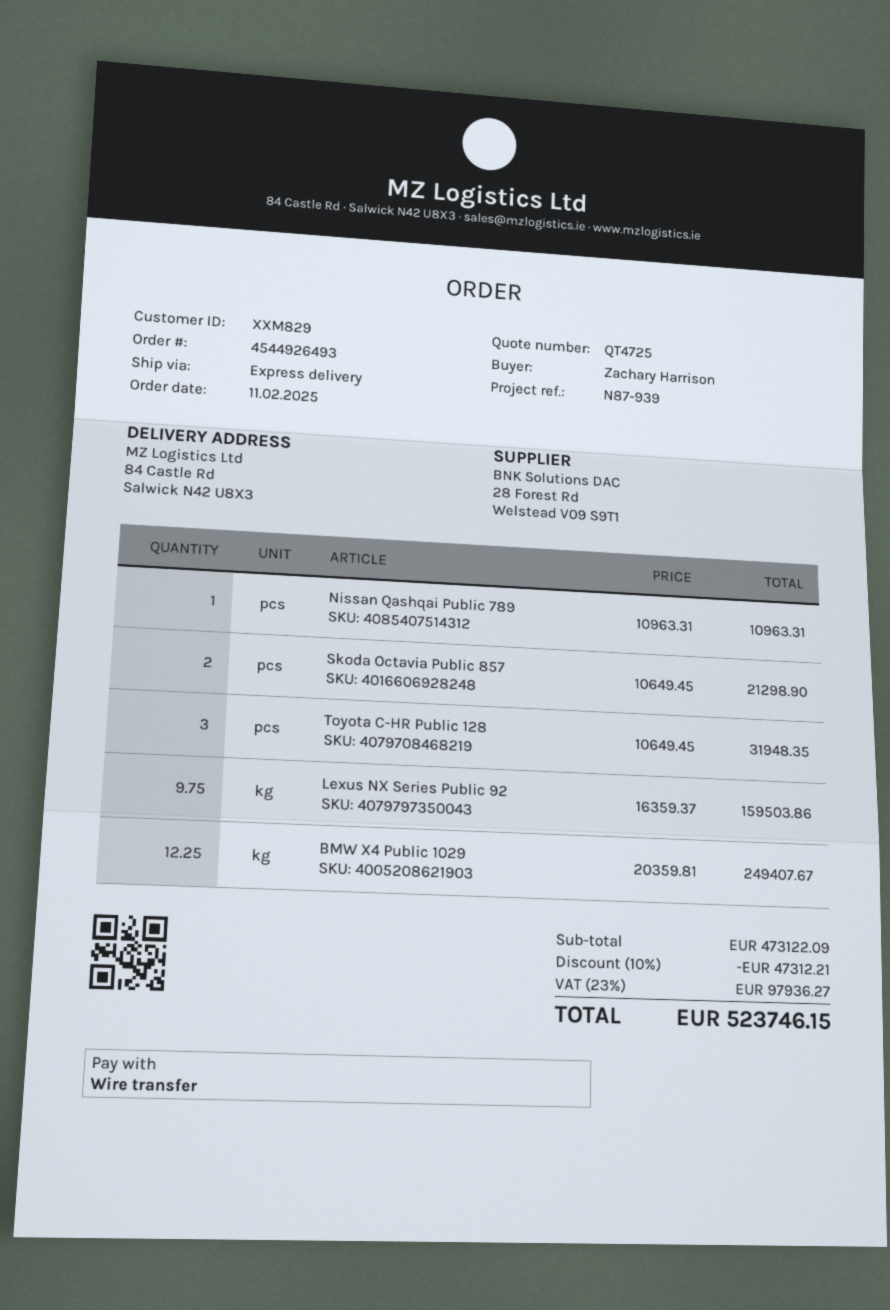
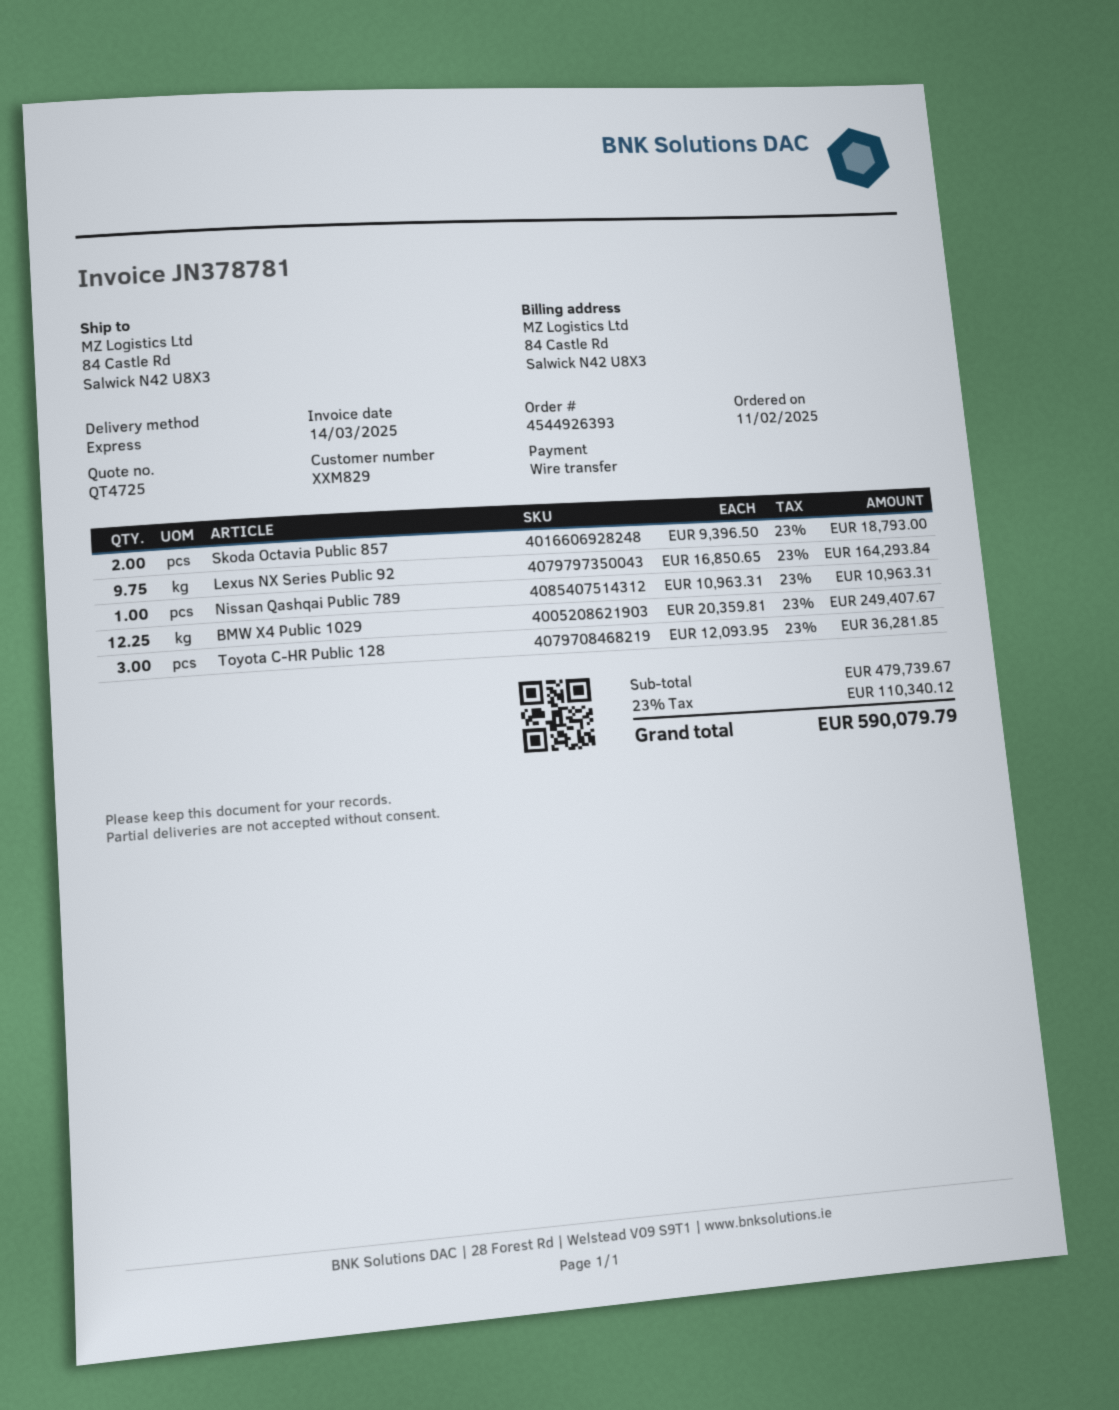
order number: 4544926493 -> 4544926393
Skoda Octavia Public 857: 2 x 10649.45 = 21298.90 -> 2 x 9396.50 = 18793.00
Toyota C-HR Public 128: 3 x 10649.45 = 31948.35 -> 3 x 12093.95 = 36281.85
Lexus NX Series Public 92: 9.75 x 16359.37 = 159503.86 -> 9.75 x 16850.65 = 164293.84
subtotal: 473122.09 -> 479739.67
discount: 10% = 47312.21 -> none
tax: 23% = 97936.27 -> 23% = 110340.12
total: 523746.15 -> 590079.79

